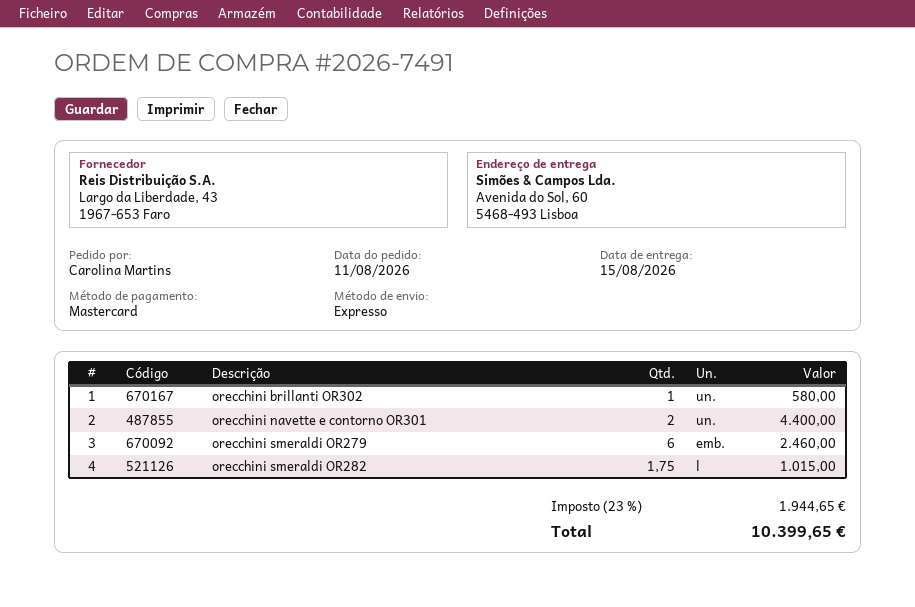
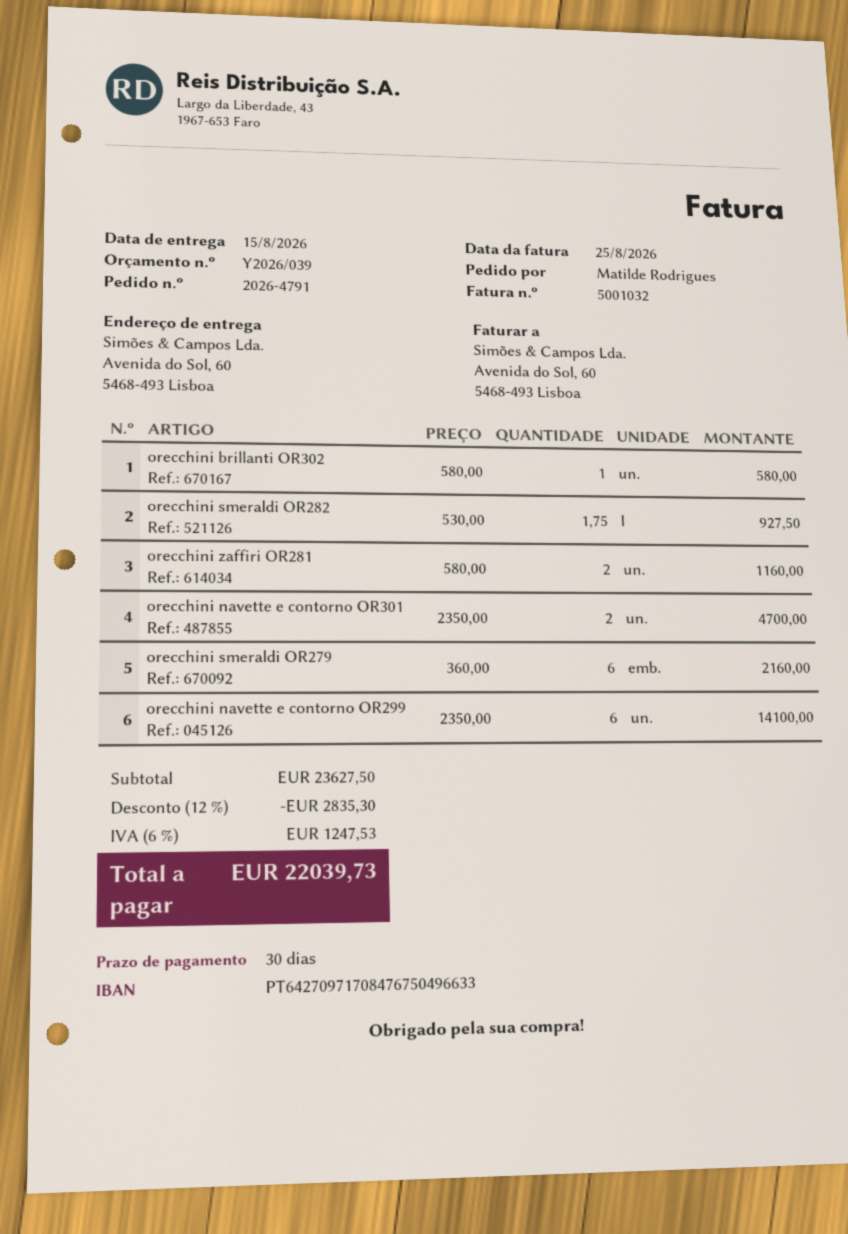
order number: 2026-7491 -> 2026-4791
ordered by: Carolina Martins -> Matilde Rodrigues
orecchini navette e contorno OR301: 2 for 4400.00 -> 2 for 4700.00
orecchini smeraldi OR279: 6 for 2460.00 -> 6 for 2160.00
orecchini smeraldi OR282: 1.75 for 1015.00 -> 1.75 for 927.50
orecchini zaffiri OR281: none -> 2 for 1160.00
orecchini navette e contorno OR299: none -> 6 for 14100.00
discount: none -> 12% = 2835.30
tax: 23% = 1944.65 -> 6% = 1247.53
total: 10399.65 -> 22039.73

